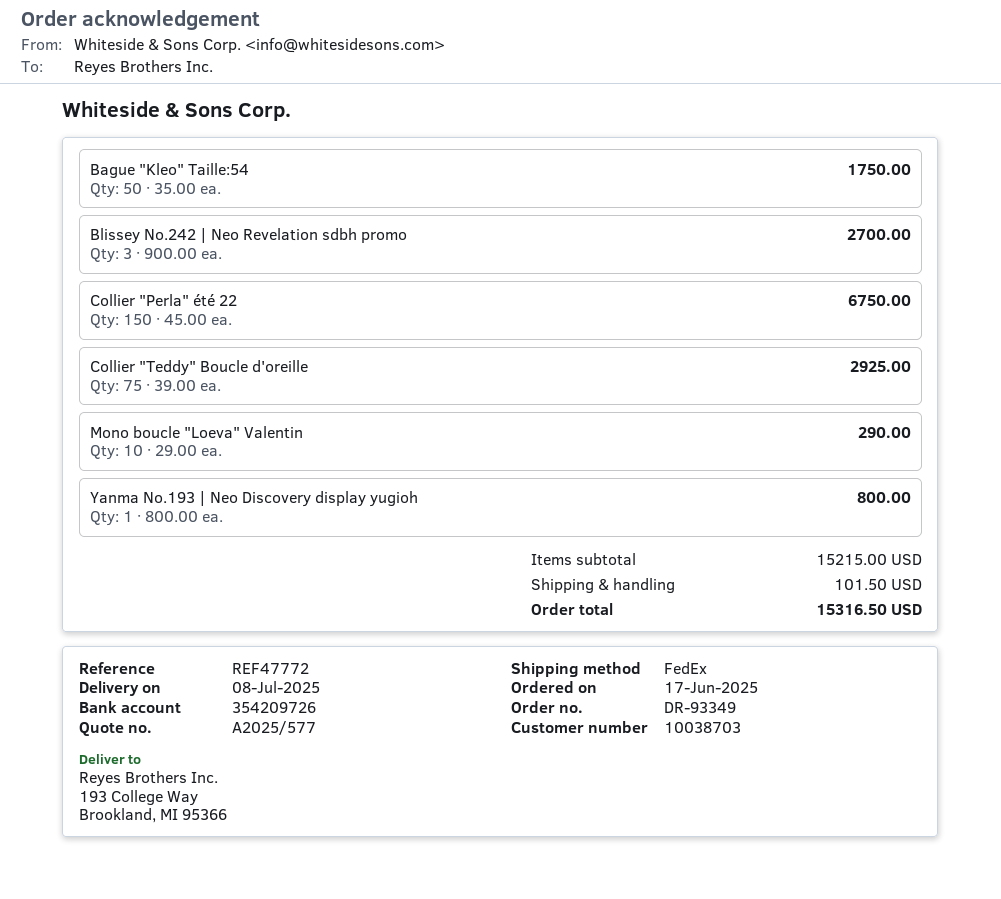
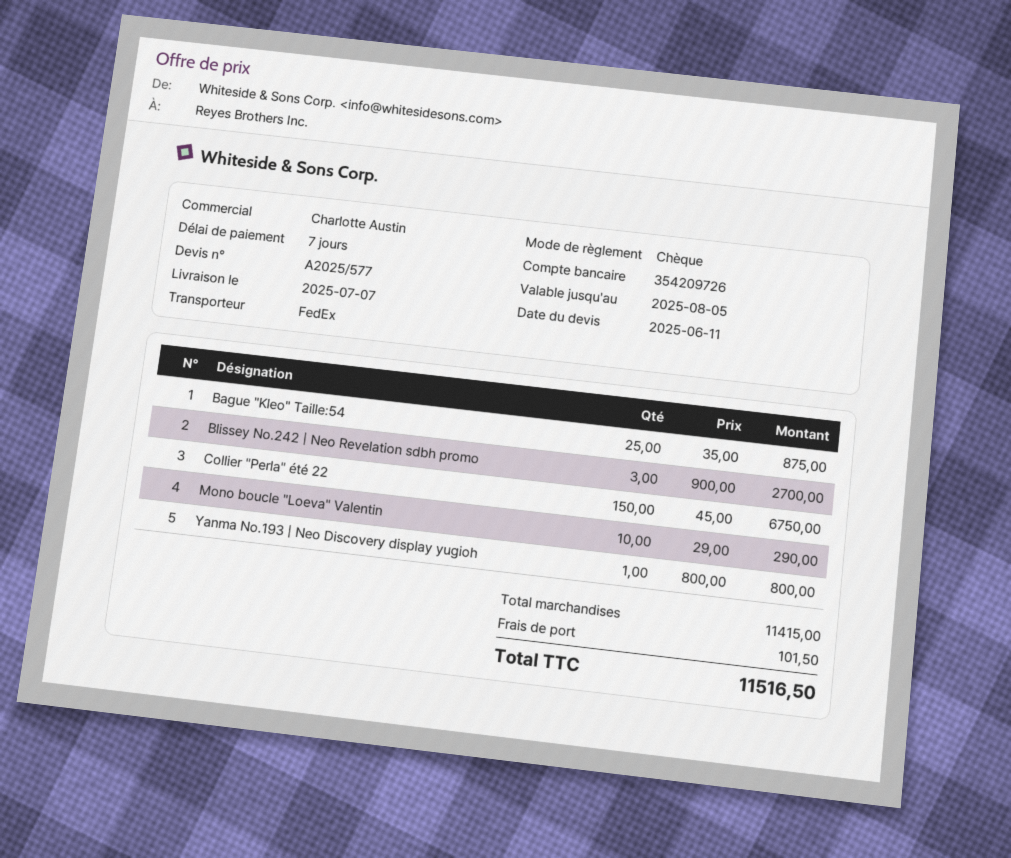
delivery date: 2025-07-08 -> 2025-07-07
Bague "Kleo" Taille:54: 50 x 35.00 = 1750.00 -> 25 x 35.00 = 875.00
Collier "Teddy" Boucle d'oreille: 75 x 39.00 = 2925.00 -> none
subtotal: 15215.00 -> 11415.00
total: 15316.50 -> 11516.50

